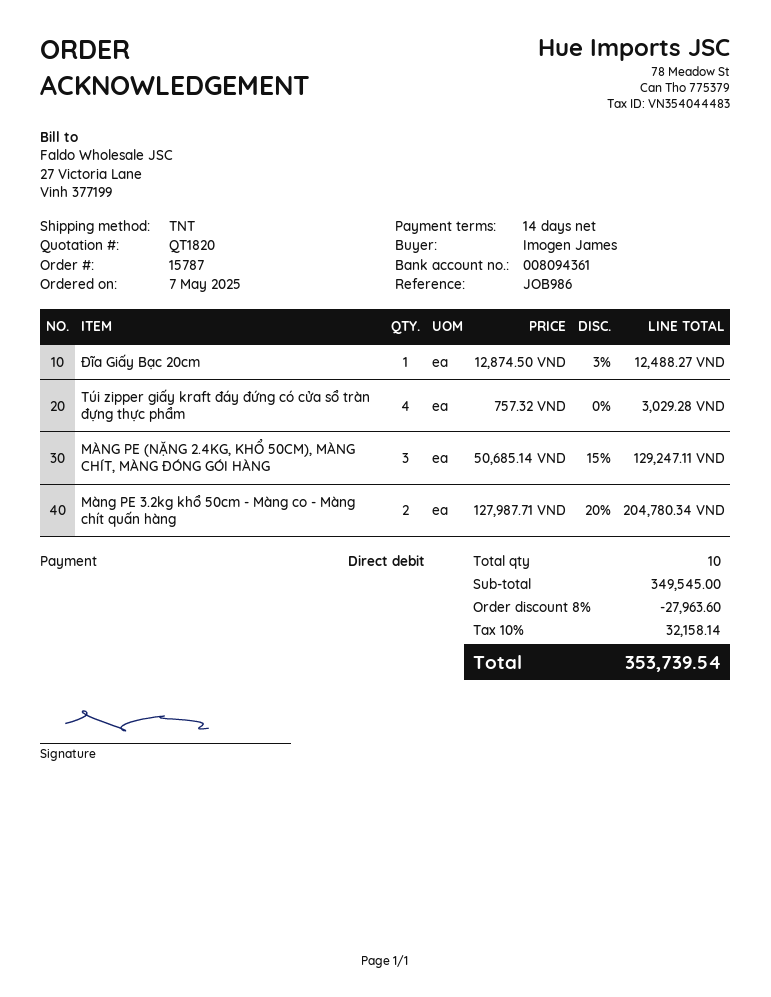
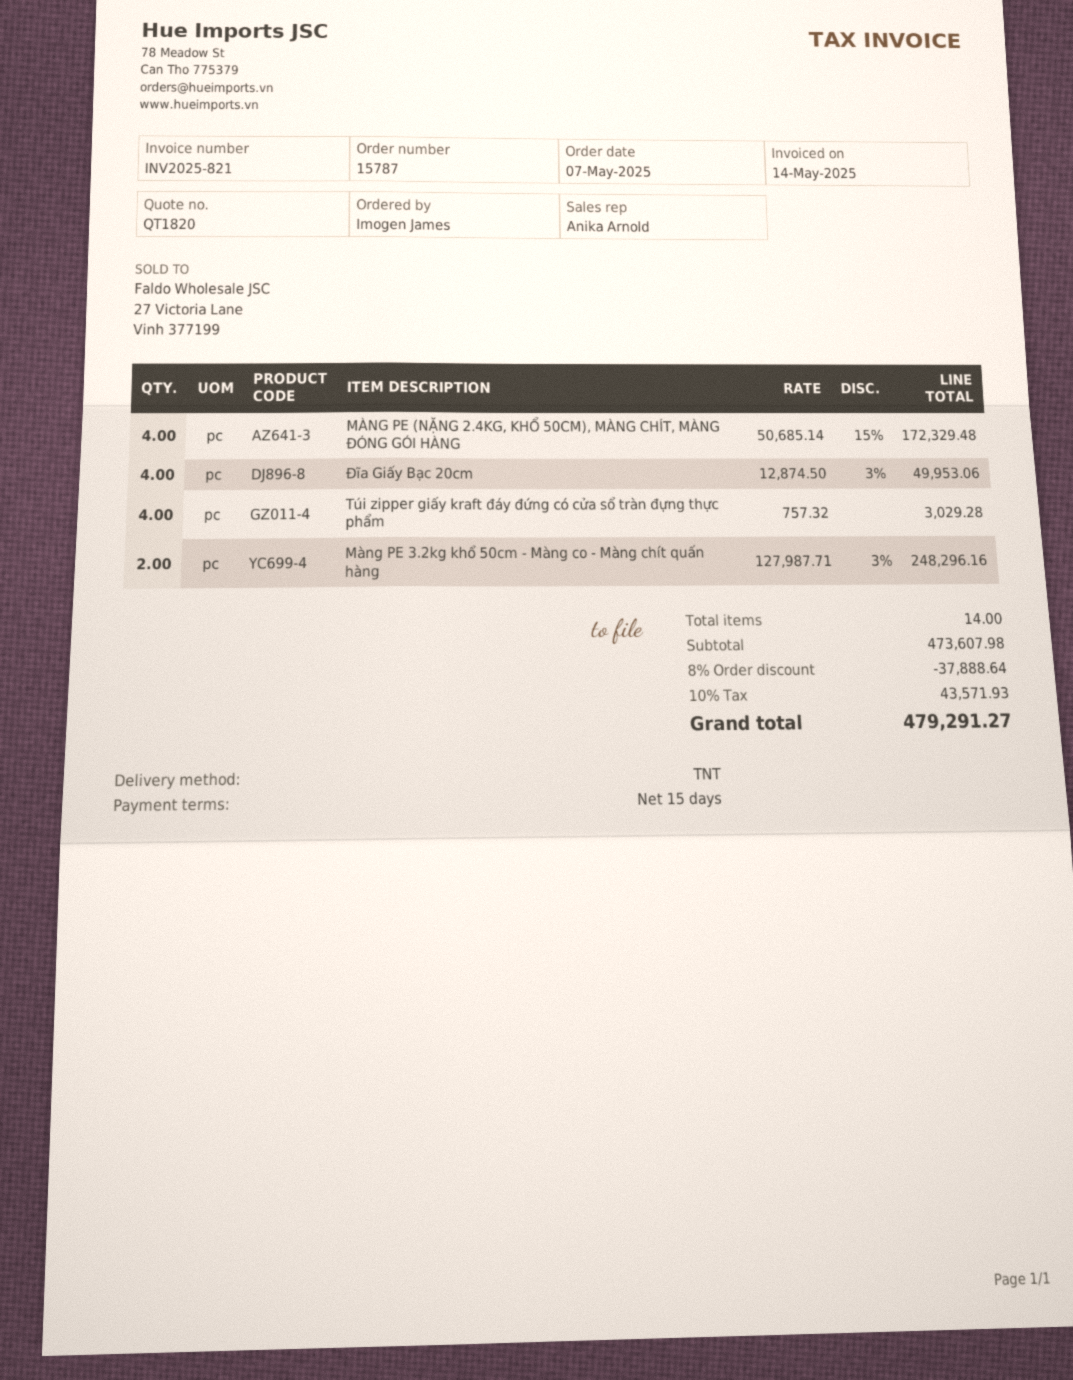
payment terms: 14 days -> 15 days
Đĩa Giấy Bạc 20cm: 1 x 12874.50 - 3% = 12488.27 -> 4 x 12874.50 - 3% = 49953.06
MÀNG PE (NẶNG 2.4KG, KHỔ 50CM), MÀNG CHÍT, MÀNG ĐÓNG GÓI HÀNG: 3 x 50685.14 - 15% = 129247.11 -> 4 x 50685.14 - 15% = 172329.48
Màng PE 3.2kg khổ 50cm - Màng co - Màng chít quấn hàng: 2 x 127987.71 - 20% = 204780.34 -> 2 x 127987.71 - 3% = 248296.16
total quantity: 10 -> 14
subtotal: 349545.00 -> 473607.98
discount: 8% = 27963.60 -> 8% = 37888.64
tax: 10% = 32158.14 -> 10% = 43571.93
total: 353739.54 -> 479291.27

